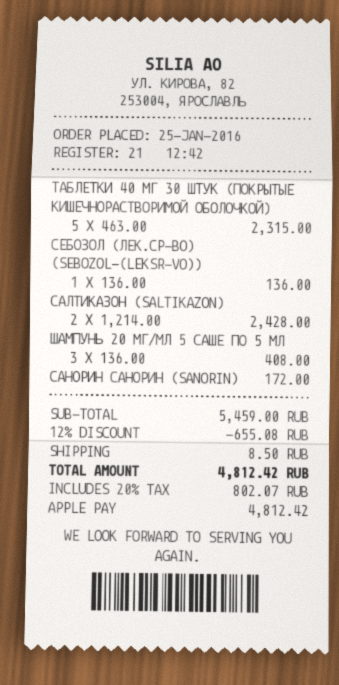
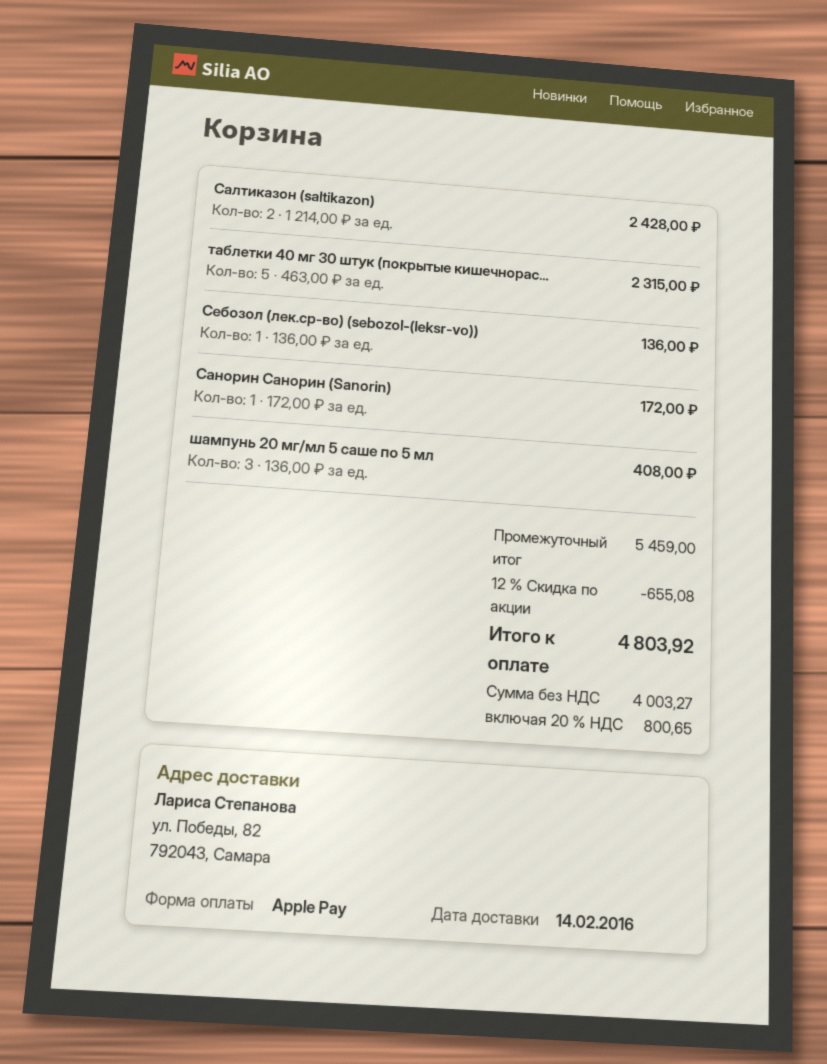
shipping: 8.50 -> none
tax: 20% = 802.07 -> 20% = 800.65
total: 4812.42 -> 4803.92

